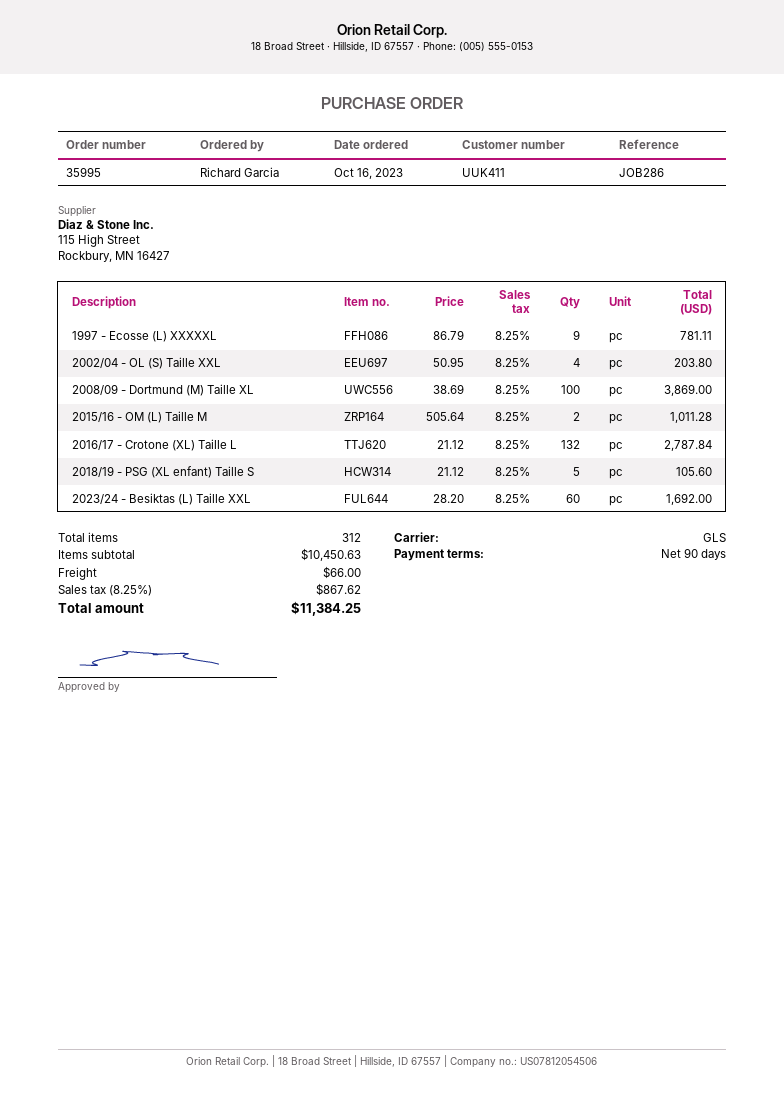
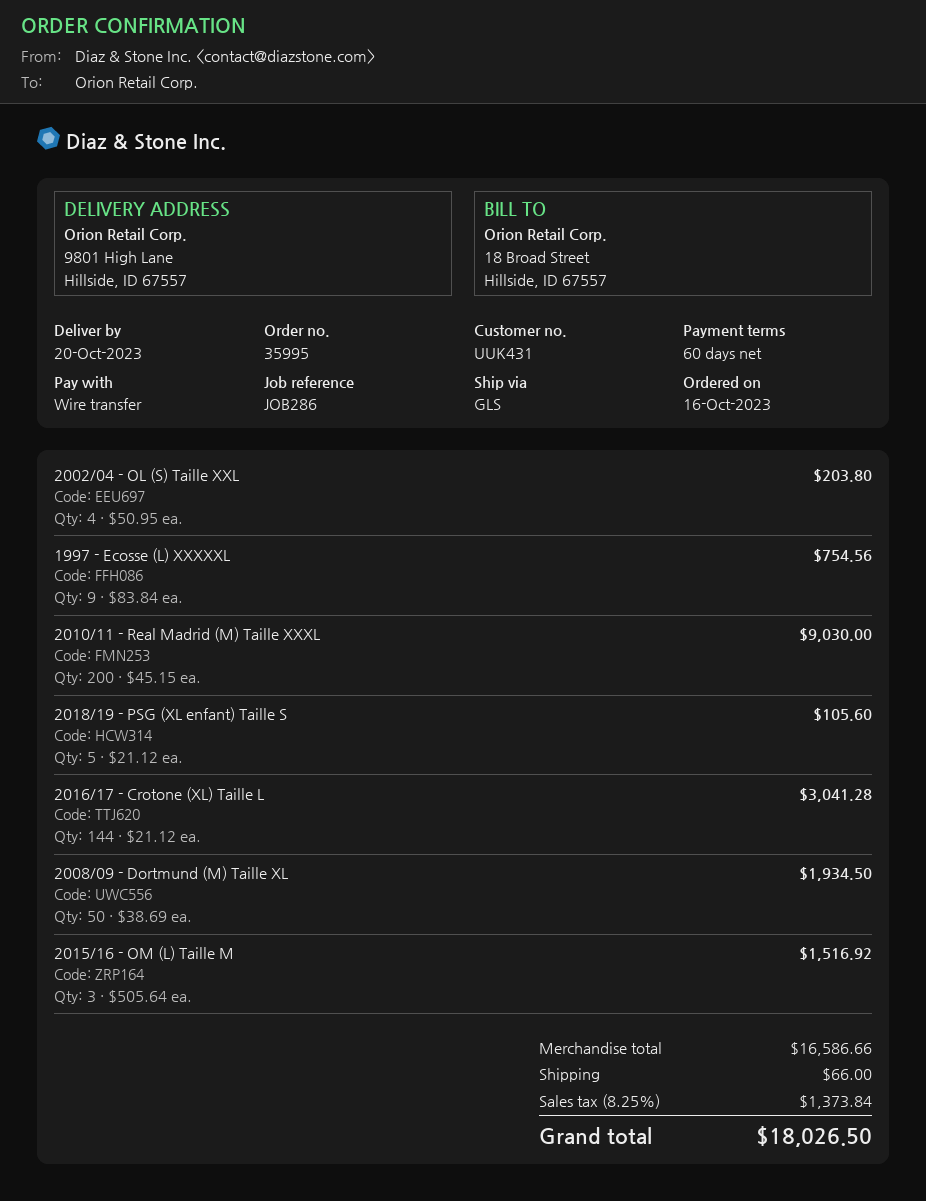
payment terms: 90 days -> 60 days
customer number: UUK411 -> UUK431
1997 - Ecosse (L) XXXXXL: 9 x 86.79 = 781.11 -> 9 x 83.84 = 754.56
2008/09 - Dortmund (M) Taille XL: 100 x 38.69 = 3869.00 -> 50 x 38.69 = 1934.50
2015/16 - OM (L) Taille M: 2 x 505.64 = 1011.28 -> 3 x 505.64 = 1516.92
2016/17 - Crotone (XL) Taille L: 132 x 21.12 = 2787.84 -> 144 x 21.12 = 3041.28
2023/24 - Besiktas (L) Taille XXL: 60 x 28.20 = 1692.00 -> none
2010/11 - Real Madrid (M) Taille XXXL: none -> 200 x 45.15 = 9030.00
subtotal: 10450.63 -> 16586.66
tax: 8.25% = 867.62 -> 8.25% = 1373.84
total: 11384.25 -> 18026.50

